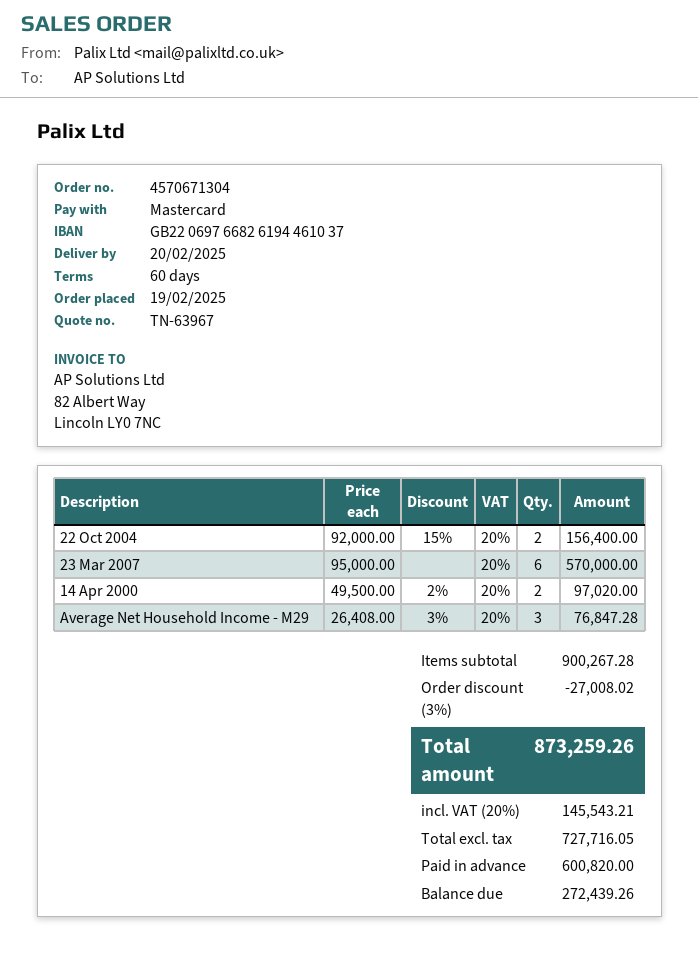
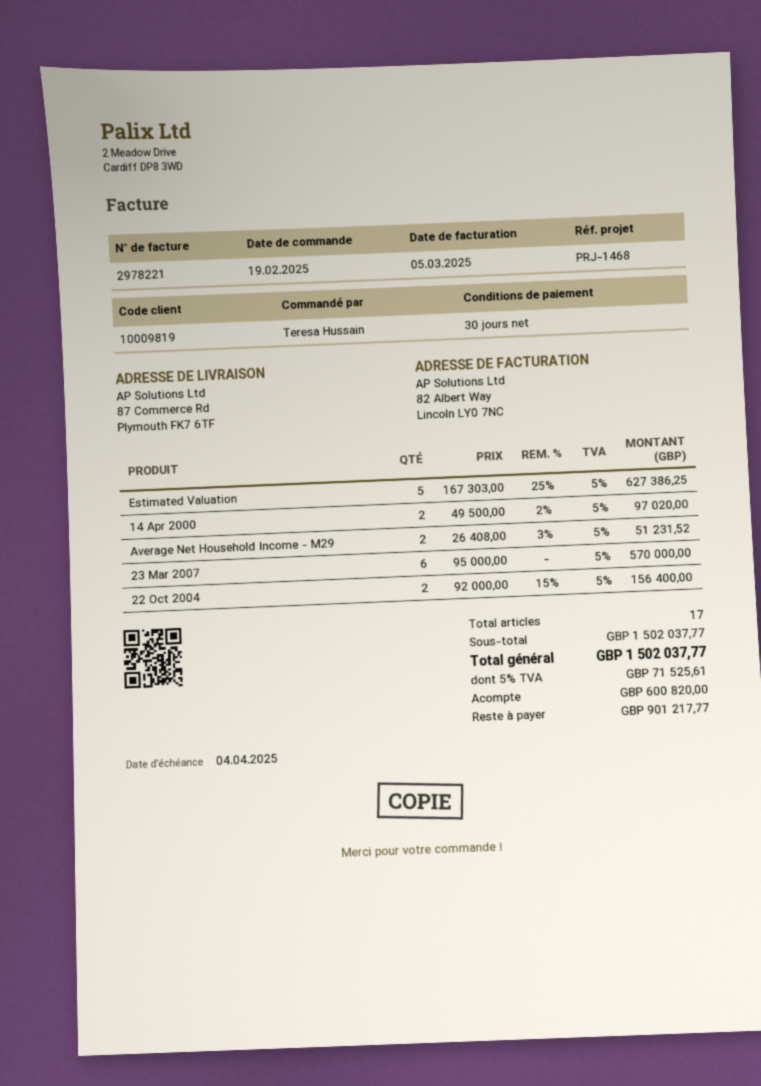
payment terms: 60 days -> 30 days
Average Net Household Income - M29: 3 x 26408.00 - 3% = 76847.28 -> 2 x 26408.00 - 3% = 51231.52
Estimated Valuation: none -> 5 x 167303.00 - 25% = 627386.25
subtotal: 900267.28 -> 1502037.77
discount: 3% = 27008.02 -> none
tax: 20% = 145543.21 -> 5% = 71525.61
total: 873259.26 -> 1502037.77
balance: 272439.26 -> 901217.77

